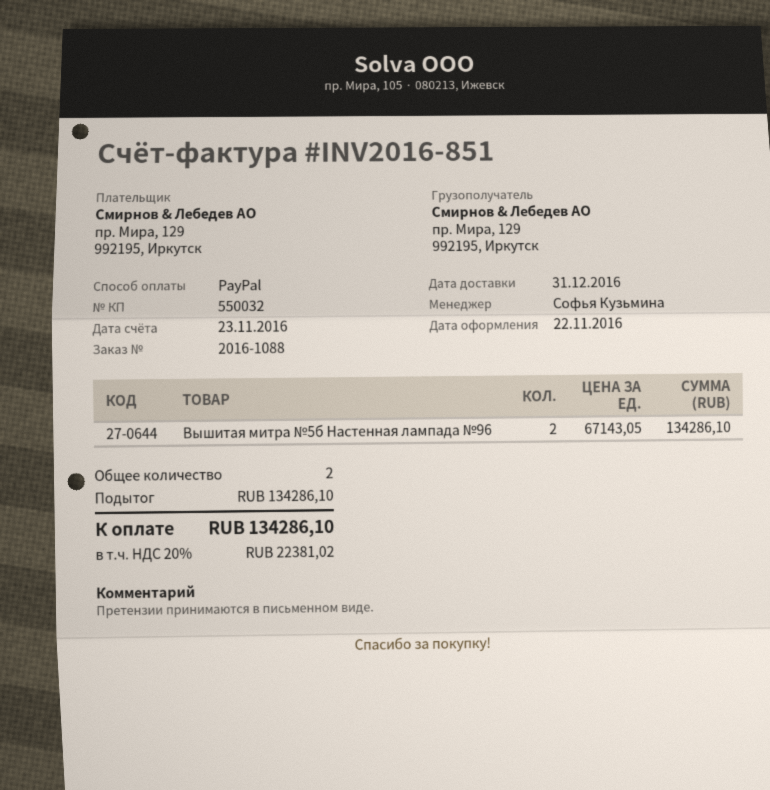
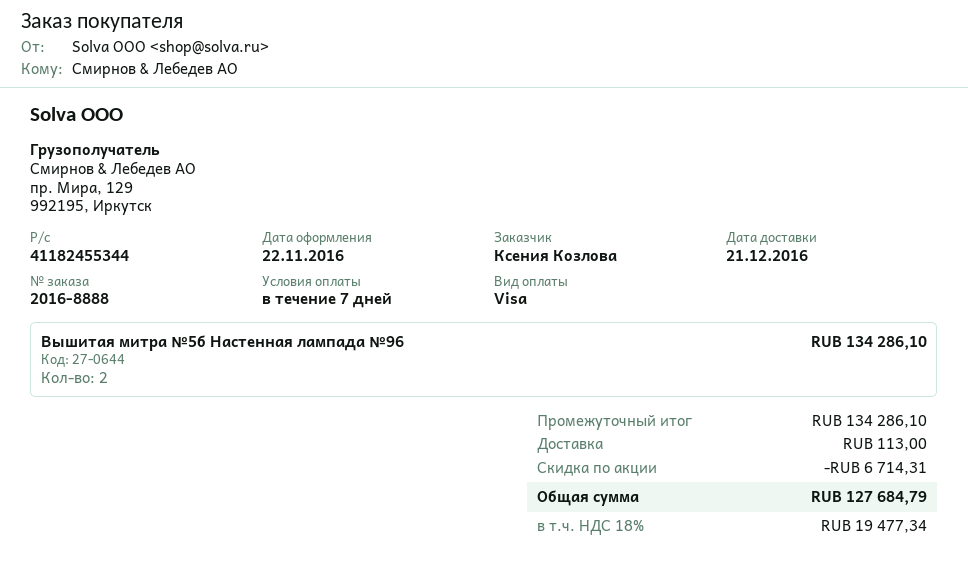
order number: 2016-1088 -> 2016-8888
delivery date: 2016-12-31 -> 2016-12-21
payment method: PayPal -> Visa
discount: none -> 6714.31
shipping: none -> 113.00
tax: 20% = 22381.02 -> 18% = 19477.34
total: 134286.10 -> 127684.79

